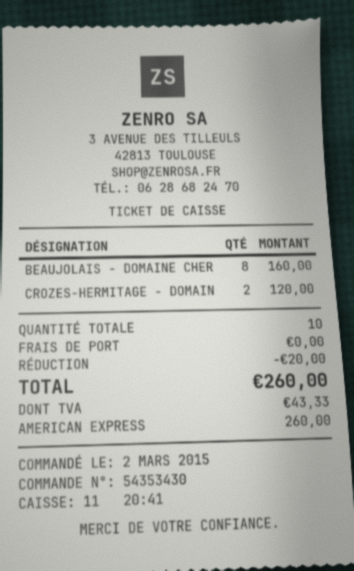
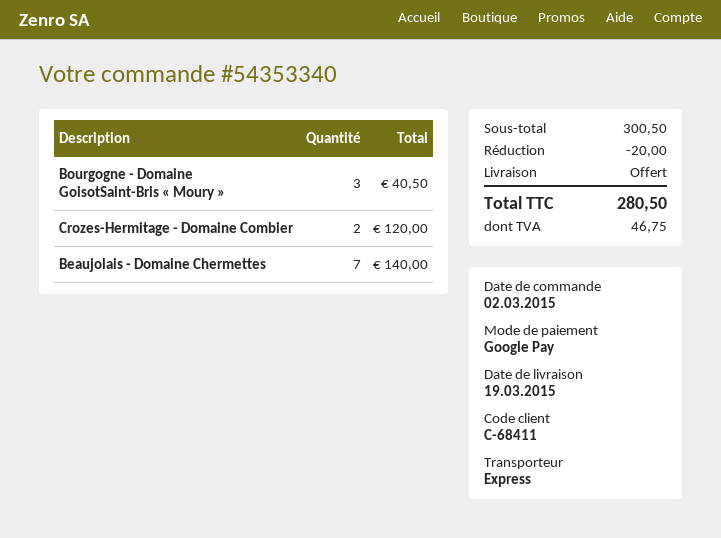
order number: 54353430 -> 54353340
payment method: American Express -> Google Pay
BEAUJOLAIS - DOMAINE CHER: 8 for 160.00 -> 7 for 140.00
Bourgogne - Domaine GoisotSaint-Bris « Moury »: none -> 3 for 40.50
tax: 43.33 -> 46.75
total: 260.00 -> 280.50

